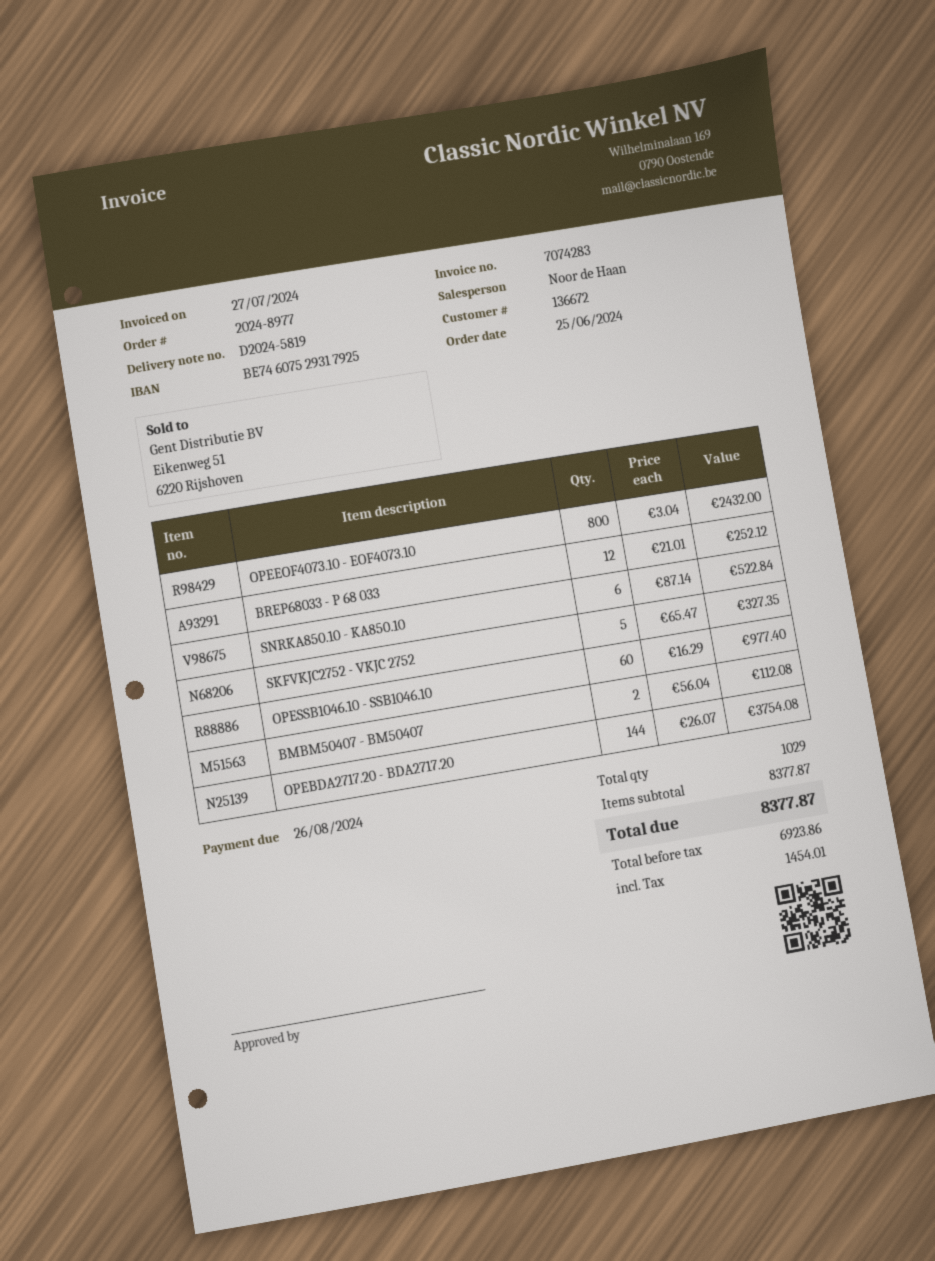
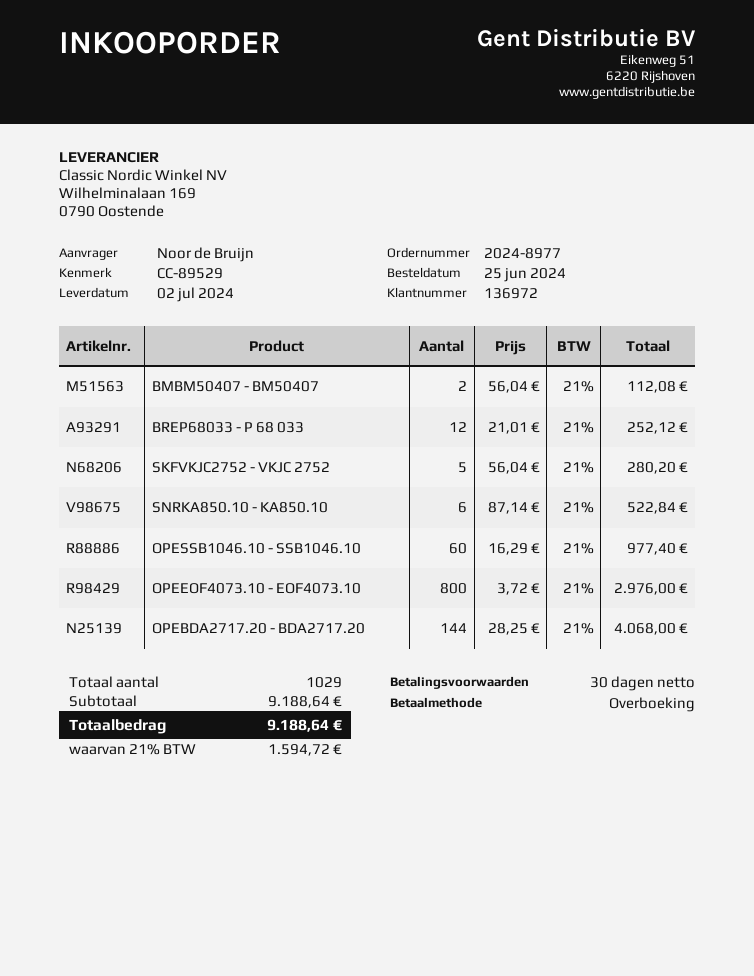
customer number: 136672 -> 136972
OPEEOF4073.10 - EOF4073.10: 800 x 3.04 = 2432.00 -> 800 x 3.72 = 2976.00
SKFVKJC2752 - VKJC 2752: 5 x 65.47 = 327.35 -> 5 x 56.04 = 280.20
OPEBDA2717.20 - BDA2717.20: 144 x 26.07 = 3754.08 -> 144 x 28.25 = 4068.00
subtotal: 8377.87 -> 9188.64
tax: 1454.01 -> 1594.72
total: 8377.87 -> 9188.64

